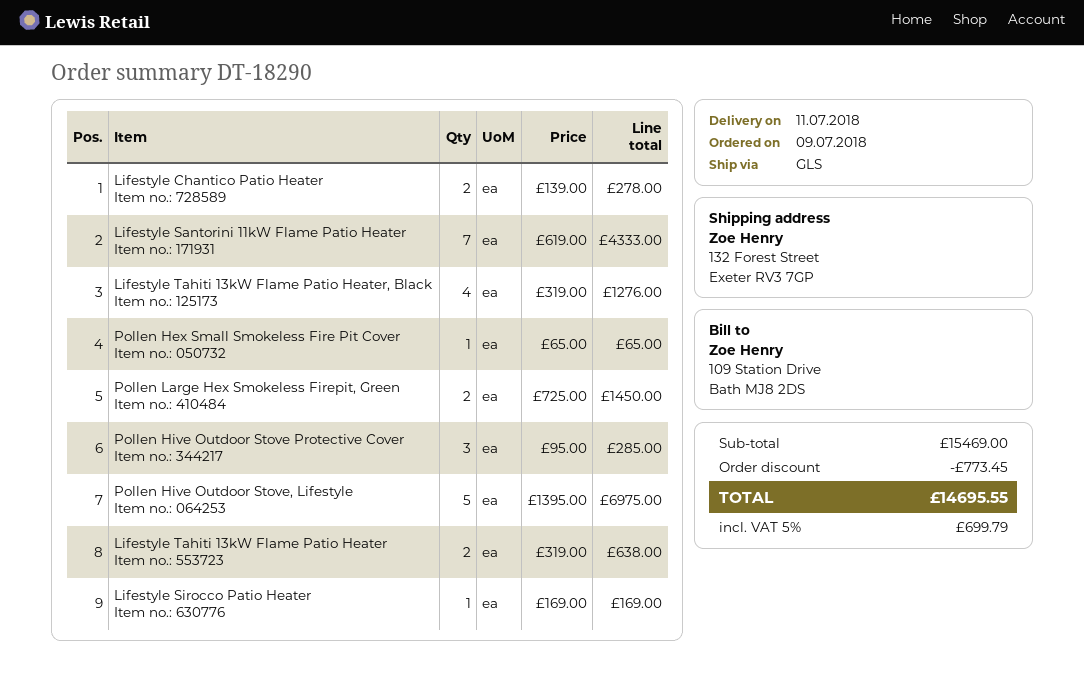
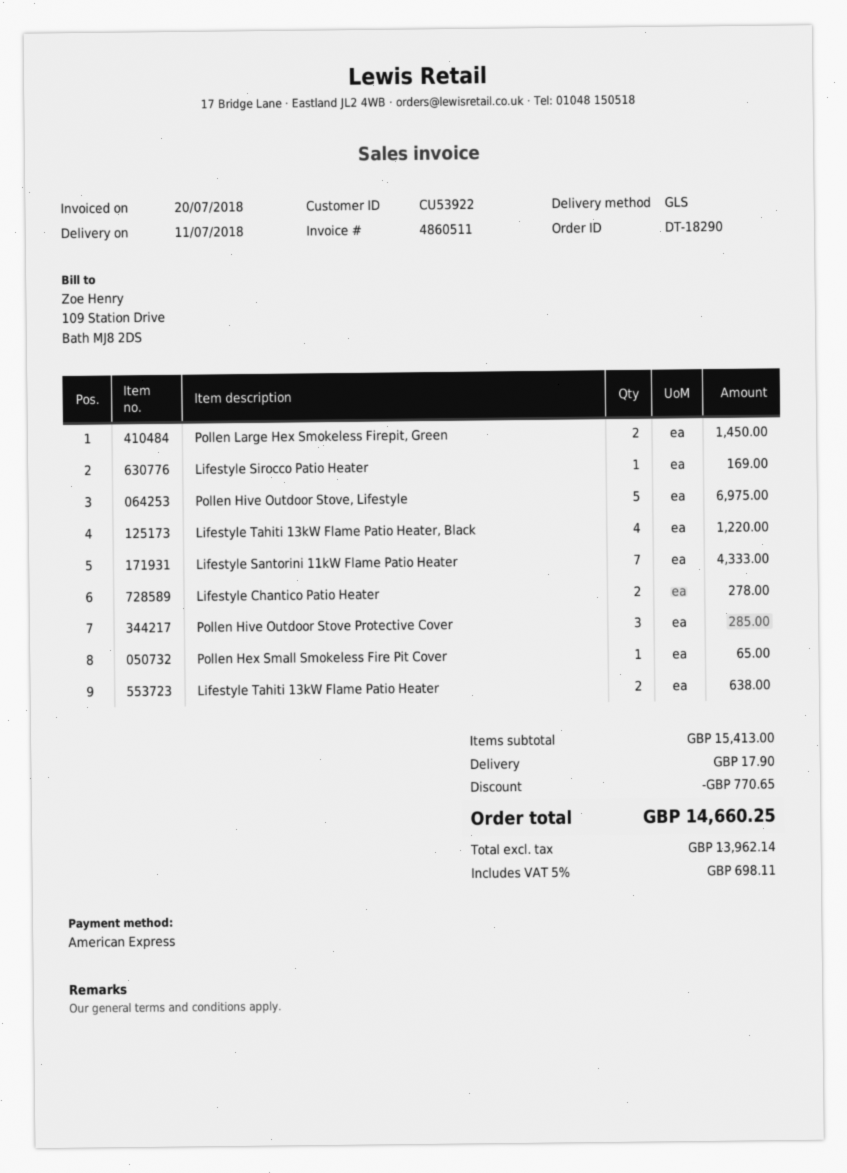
Lifestyle Tahiti 13kW Flame Patio Heater, Black: 4 for 1276.00 -> 4 for 1220.00
subtotal: 15469.00 -> 15413.00
discount: 773.45 -> 770.65
shipping: none -> 17.90
tax: 5% = 699.79 -> 5% = 698.11
total: 14695.55 -> 14660.25

